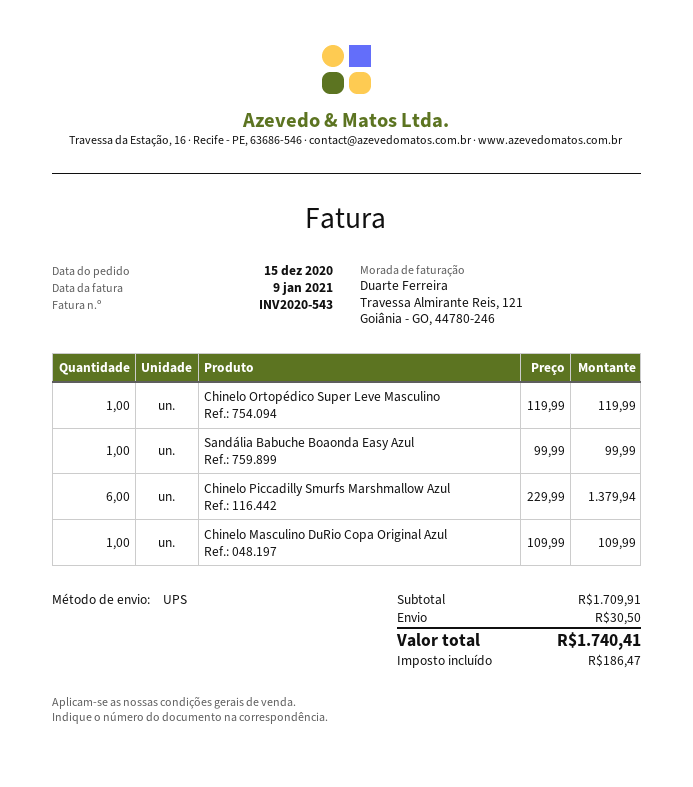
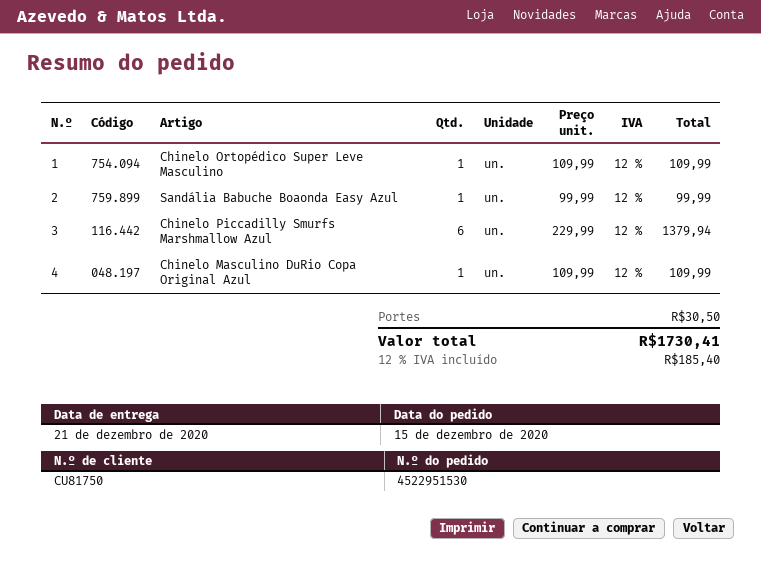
Chinelo Ortopédico Super Leve Masculino: 1 x 119.99 = 119.99 -> 1 x 109.99 = 109.99
tax: 186.47 -> 185.40
total: 1740.41 -> 1730.41

